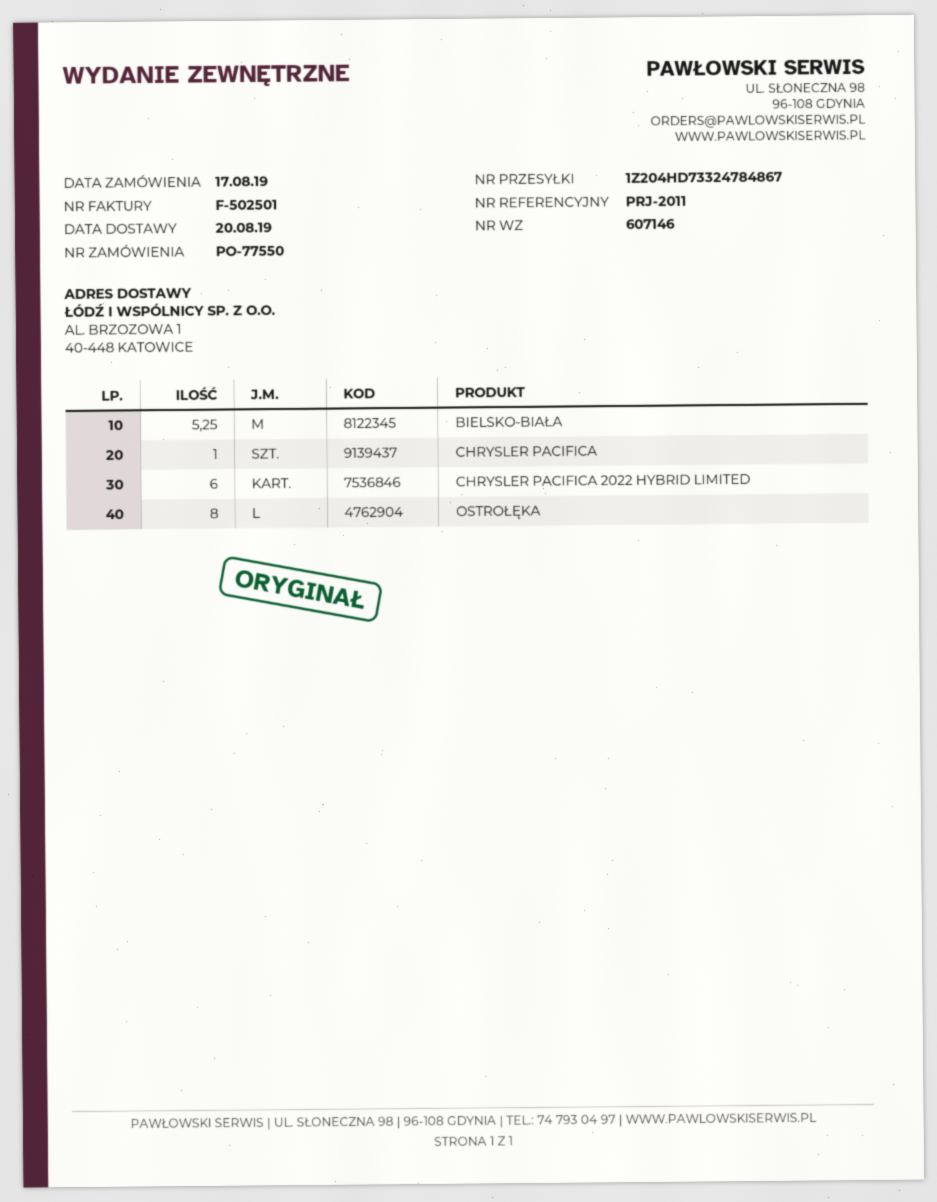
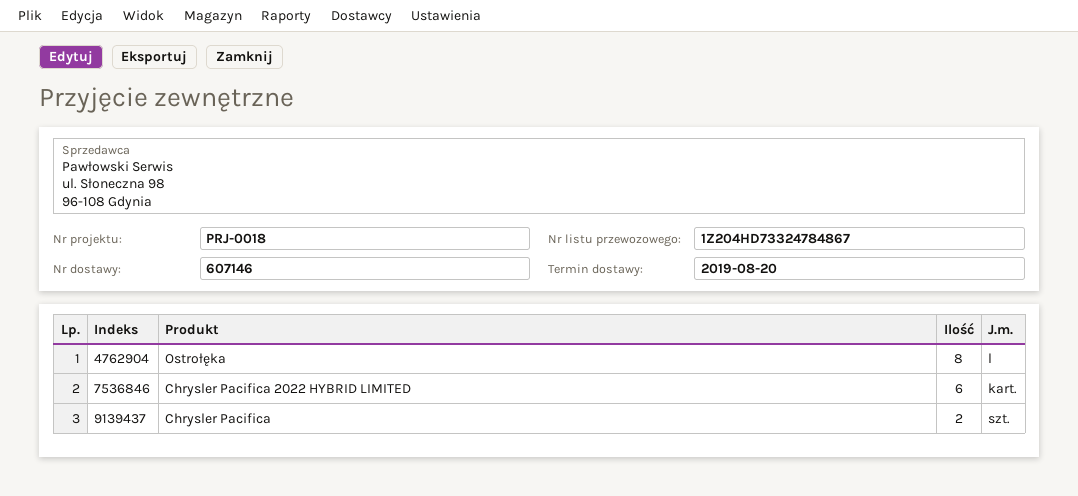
reference: PRJ-2011 -> PRJ-0018
BIELSKO-BIAŁA: 5.25 -> none
CHRYSLER PACIFICA: 1 -> 2

